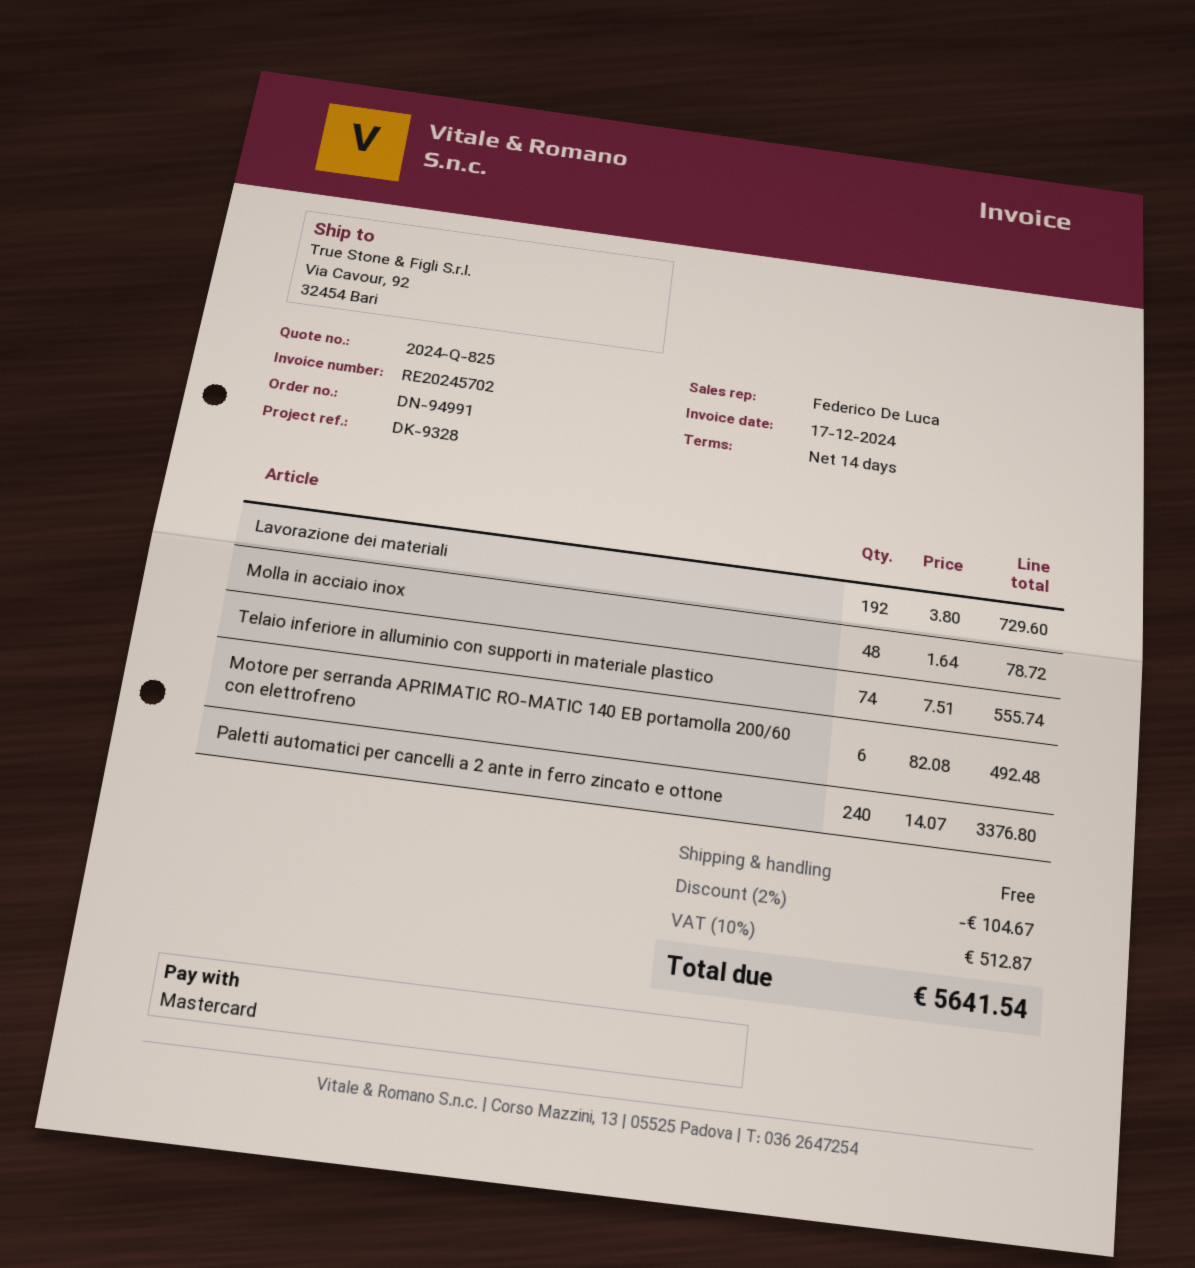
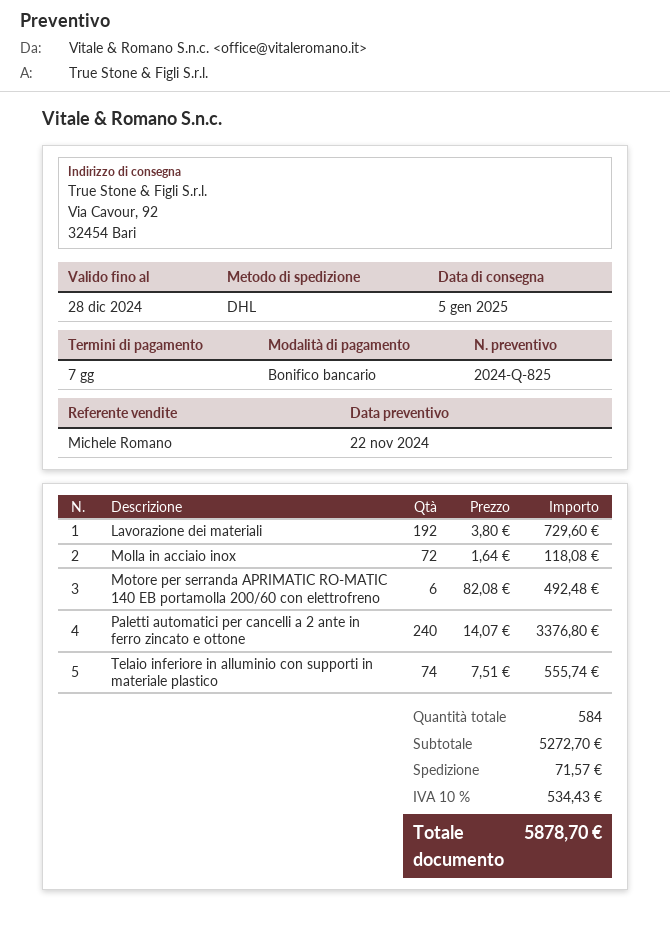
payment terms: 14 days -> 7 days
sales rep: Federico De Luca -> Michele Romano
payment method: Mastercard -> bank transfer
Molla in acciaio inox: 48 x 1.64 = 78.72 -> 72 x 1.64 = 118.08
discount: 2% = 104.67 -> none
shipping: 0.00 -> 71.57
tax: 10% = 512.87 -> 10% = 534.43
total: 5641.54 -> 5878.70

